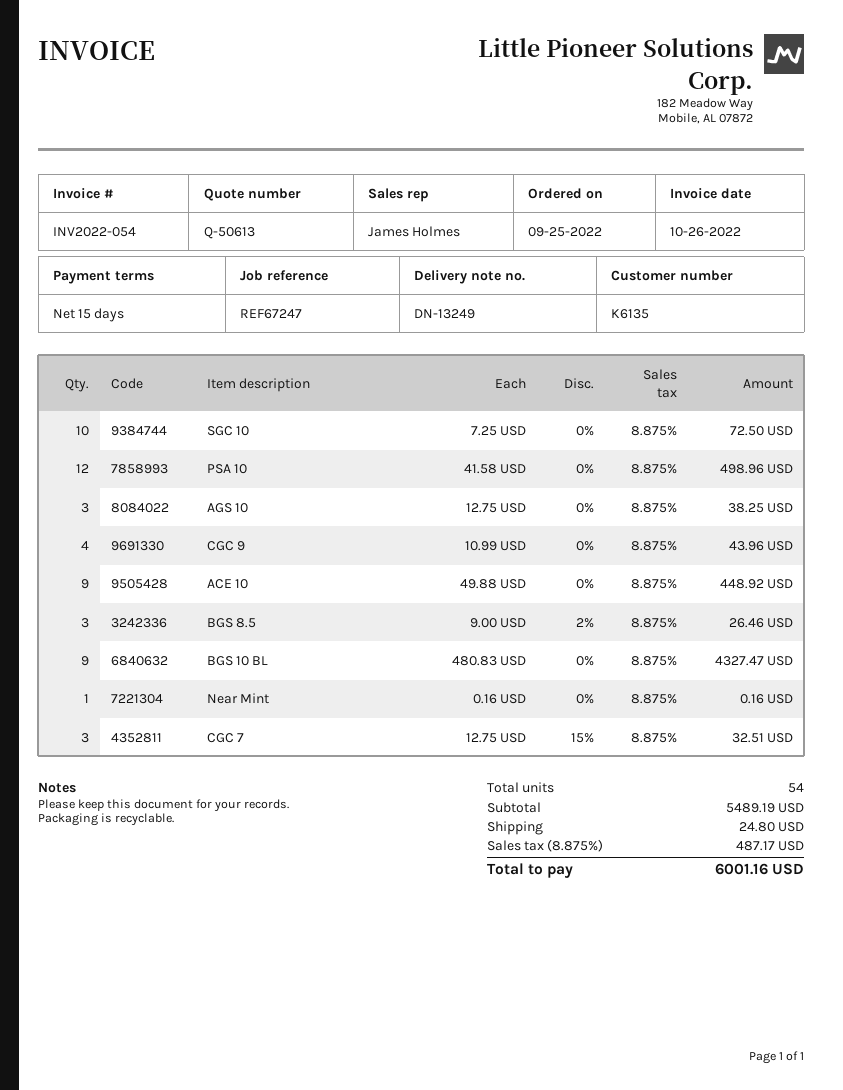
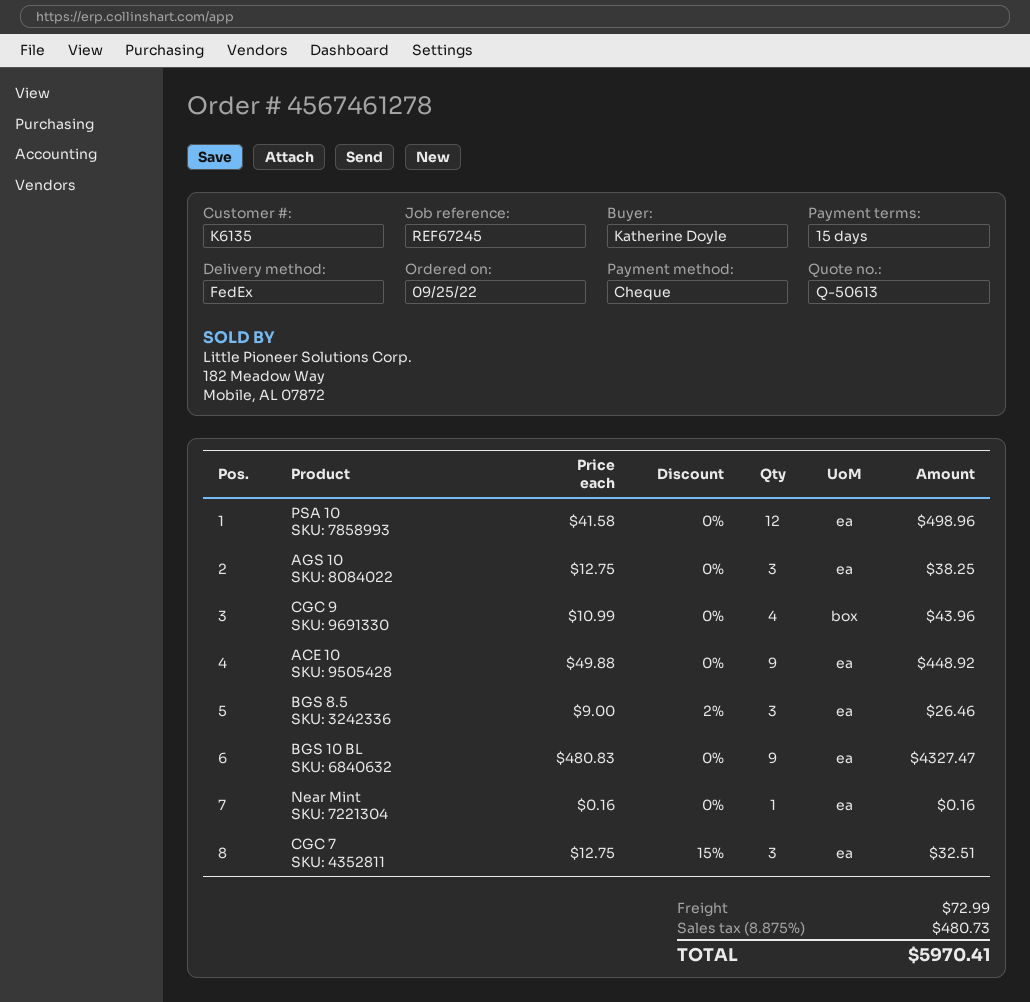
reference: REF67247 -> REF67245
SGC 10: 10 x 7.25 = 72.50 -> none
shipping: 24.80 -> 72.99
tax: 8.875% = 487.17 -> 8.875% = 480.73
total: 6001.16 -> 5970.41

